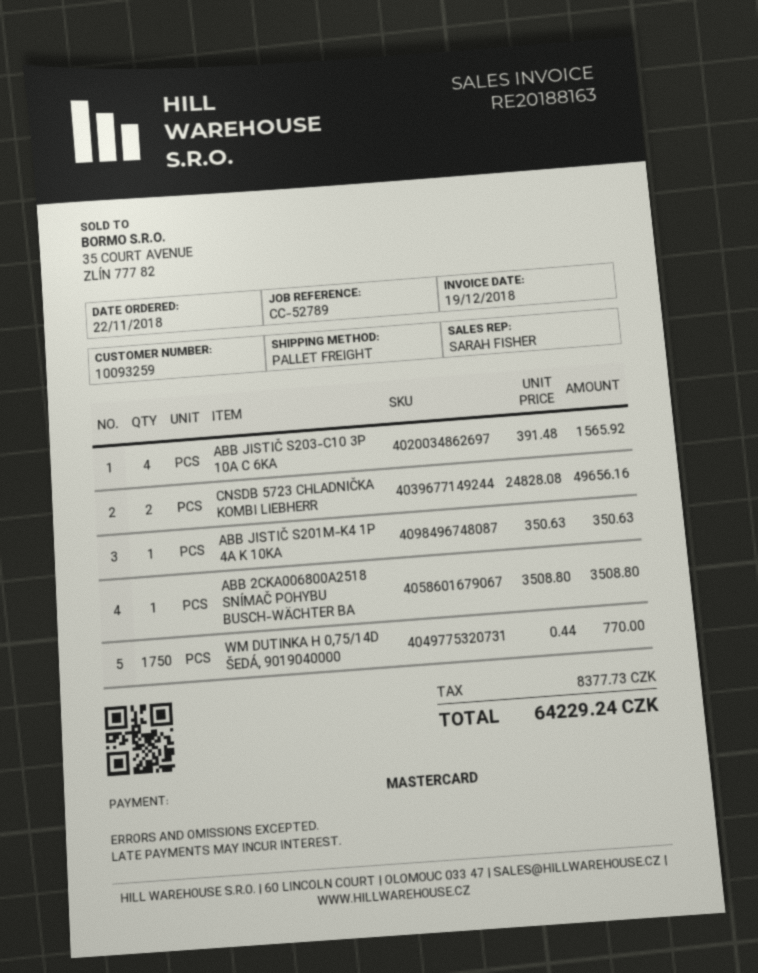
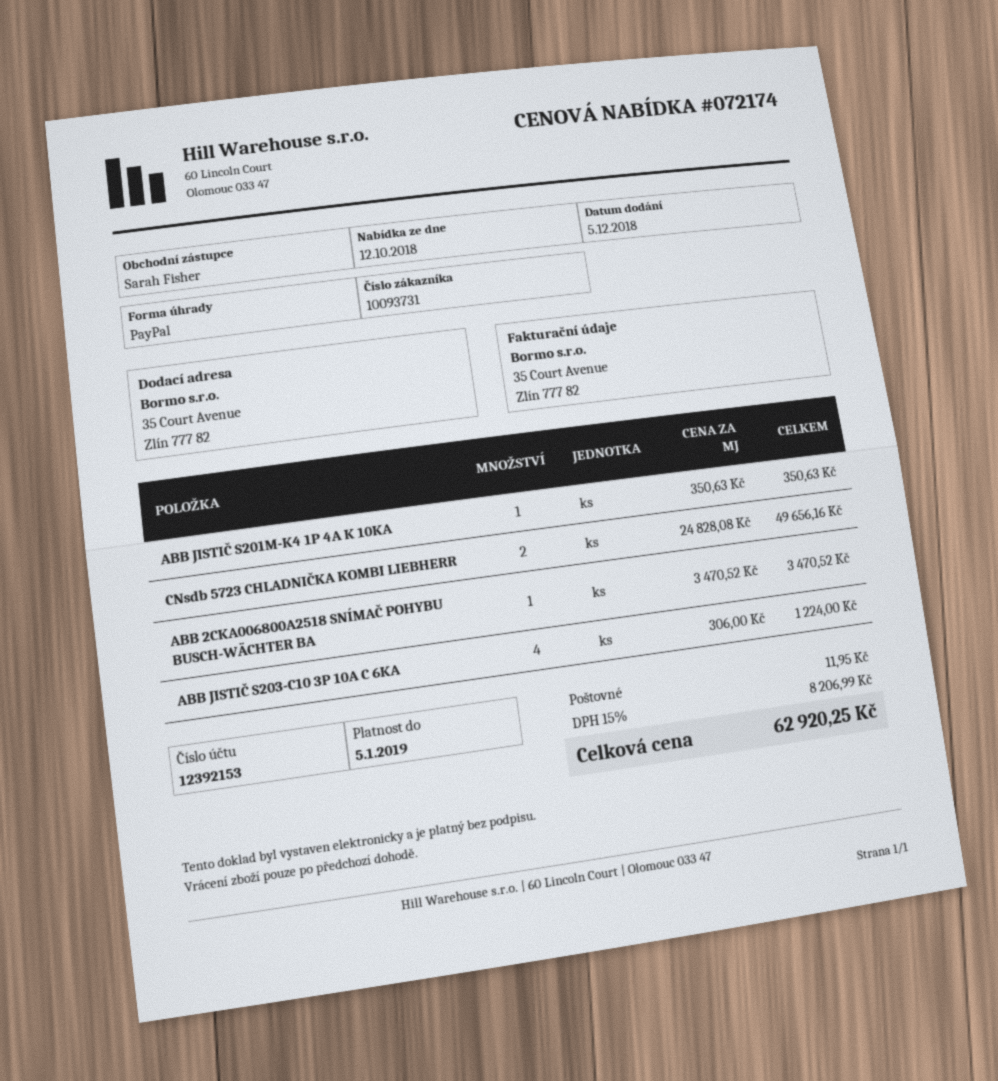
customer number: 10093259 -> 10093731
payment method: Mastercard -> PayPal
ABB JISTIČ S203-C10 3P 10A C 6KA: 4 x 391.48 = 1565.92 -> 4 x 306.00 = 1224.00
ABB 2CKA006800A2518 SNÍMAČ POHYBU BUSCH-WÄCHTER BA: 1 x 3508.80 = 3508.80 -> 1 x 3470.52 = 3470.52
WM DUTINKA H 0,75/14D ŠEDÁ, 9019040000: 1750 x 0.44 = 770.00 -> none
shipping: none -> 11.95
tax: 8377.73 -> 8206.99
total: 64229.24 -> 62920.25

